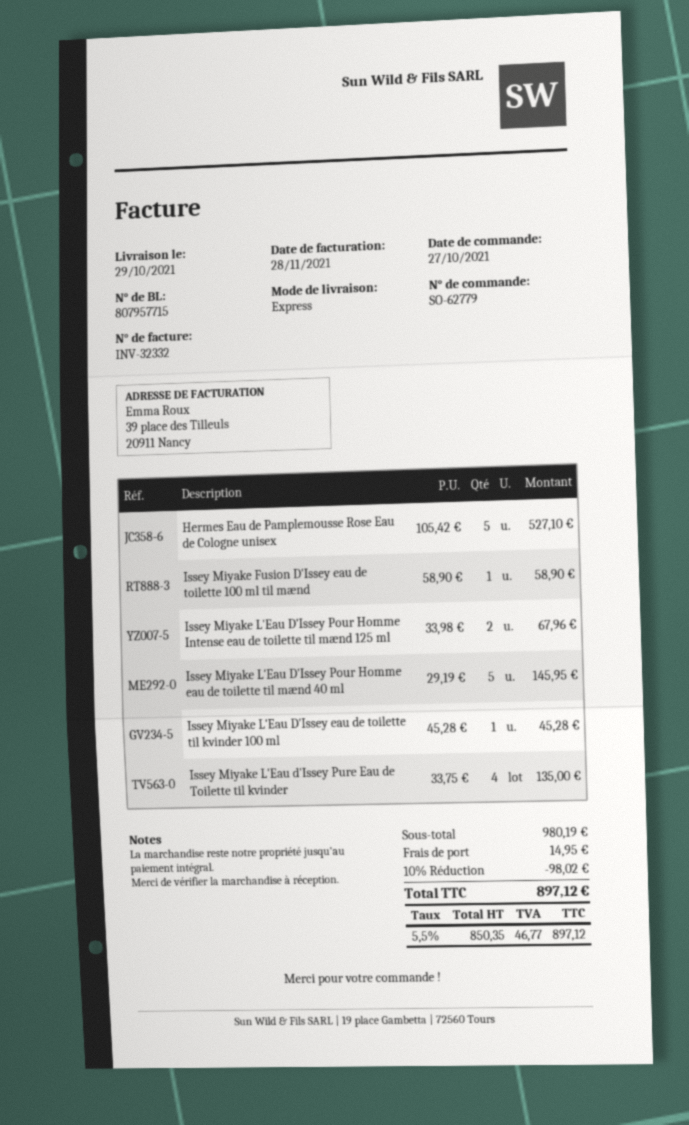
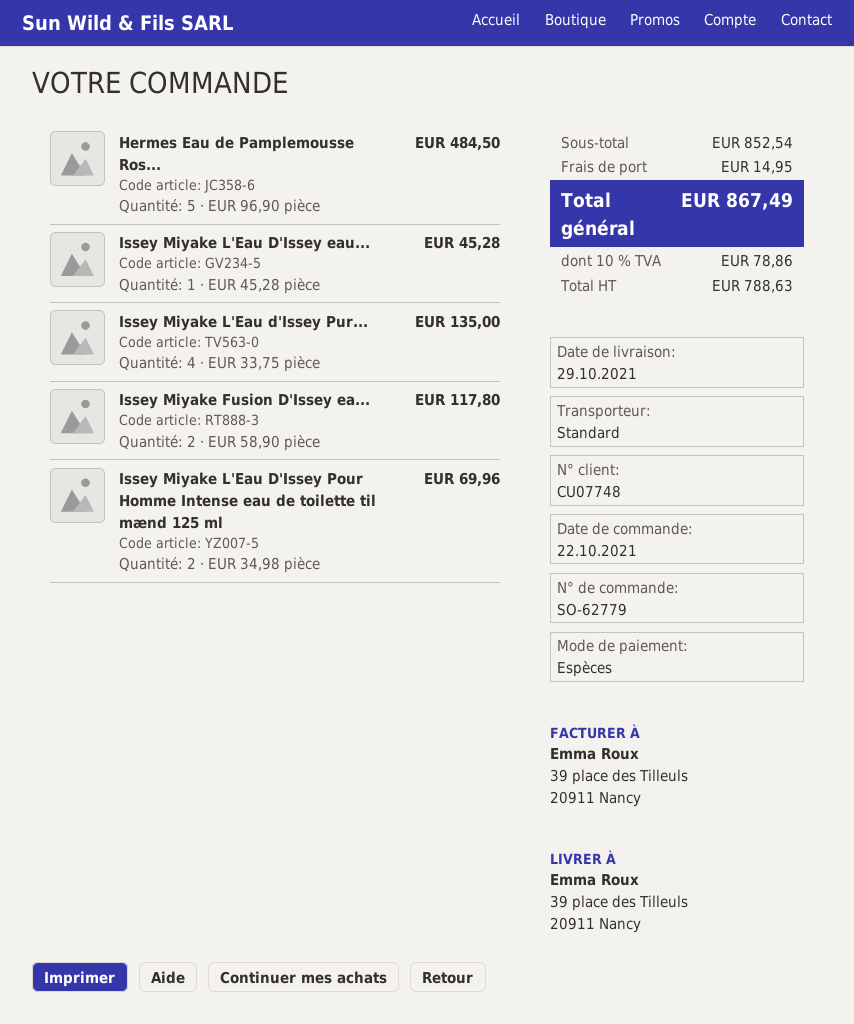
order date: 2021-10-27 -> 2021-10-22
shipping method: express -> standard
Hermes Eau de Pamplemousse Rose Eau de Cologne unisex: 5 x 105.42 = 527.10 -> 5 x 96.90 = 484.50
Issey Miyake Fusion D'Issey eau de toilette 100 ml til mænd: 1 x 58.90 = 58.90 -> 2 x 58.90 = 117.80
Issey Miyake L'Eau D'Issey Pour Homme Intense eau de toilette til mænd 125 ml: 2 x 33.98 = 67.96 -> 2 x 34.98 = 69.96
Issey Miyake L'Eau D'Issey Pour Homme eau de toilette til mænd 40 ml: 5 x 29.19 = 145.95 -> none
subtotal: 980.19 -> 852.54
discount: 10% = 98.02 -> none
net: 850.35 -> 788.63
tax: 5.5% = 46.77 -> 10% = 78.86
total: 897.12 -> 867.49

